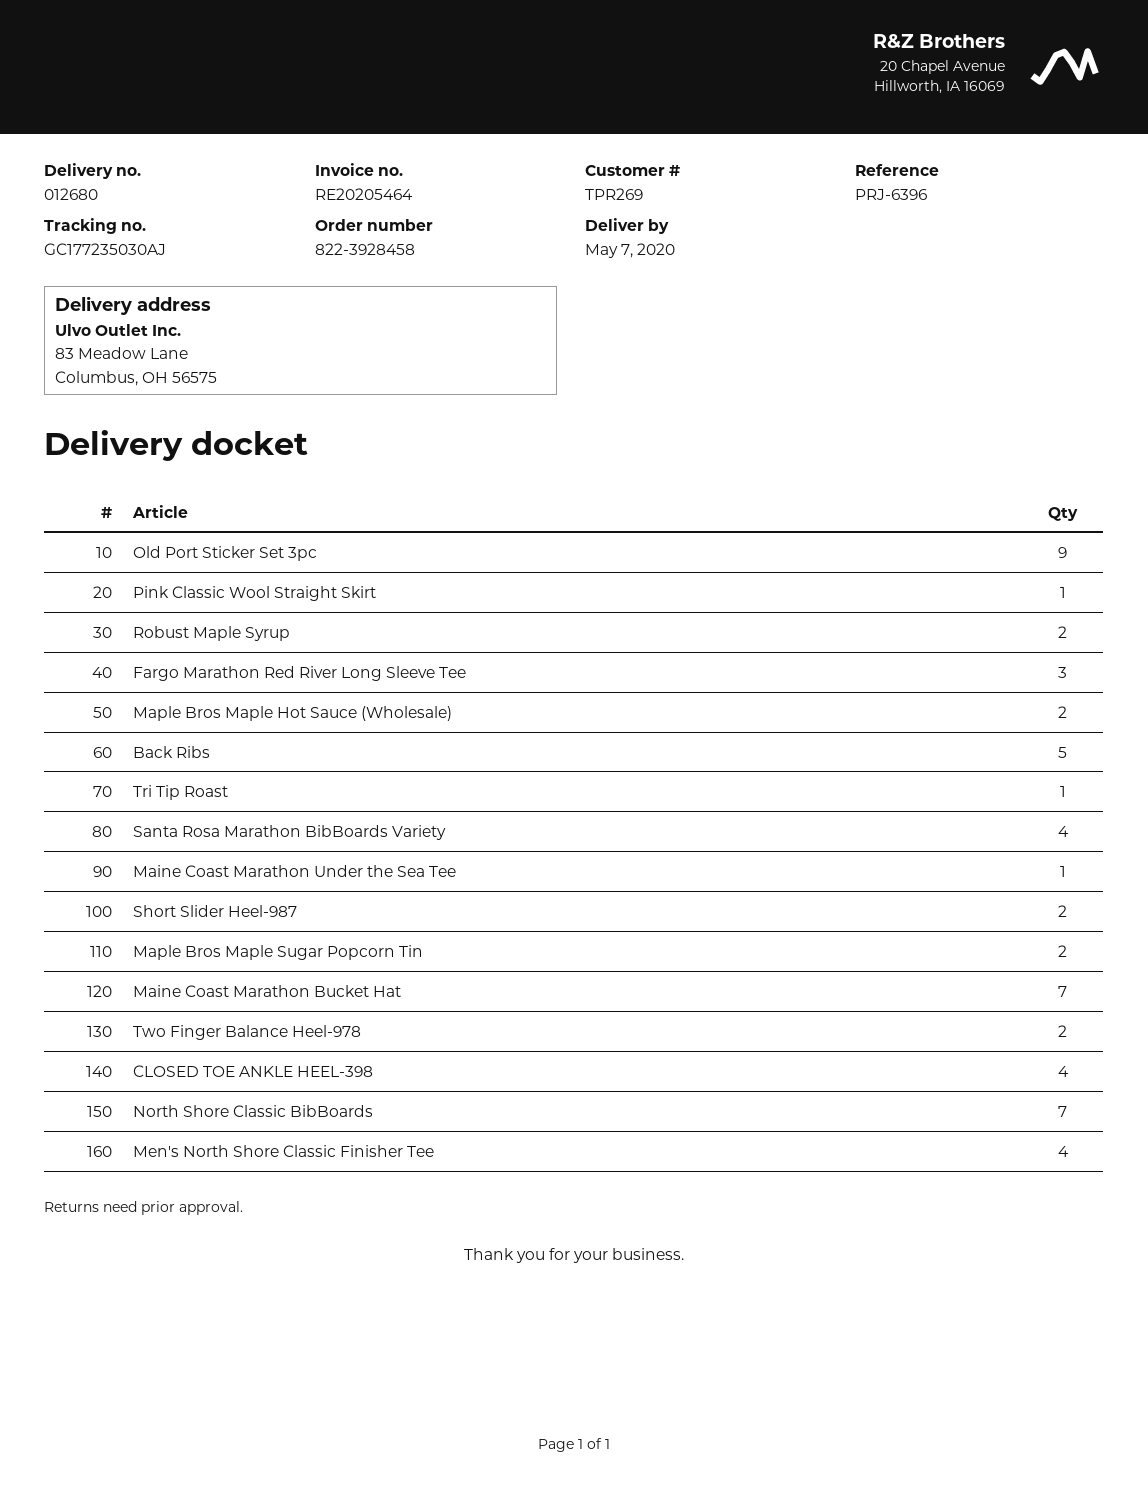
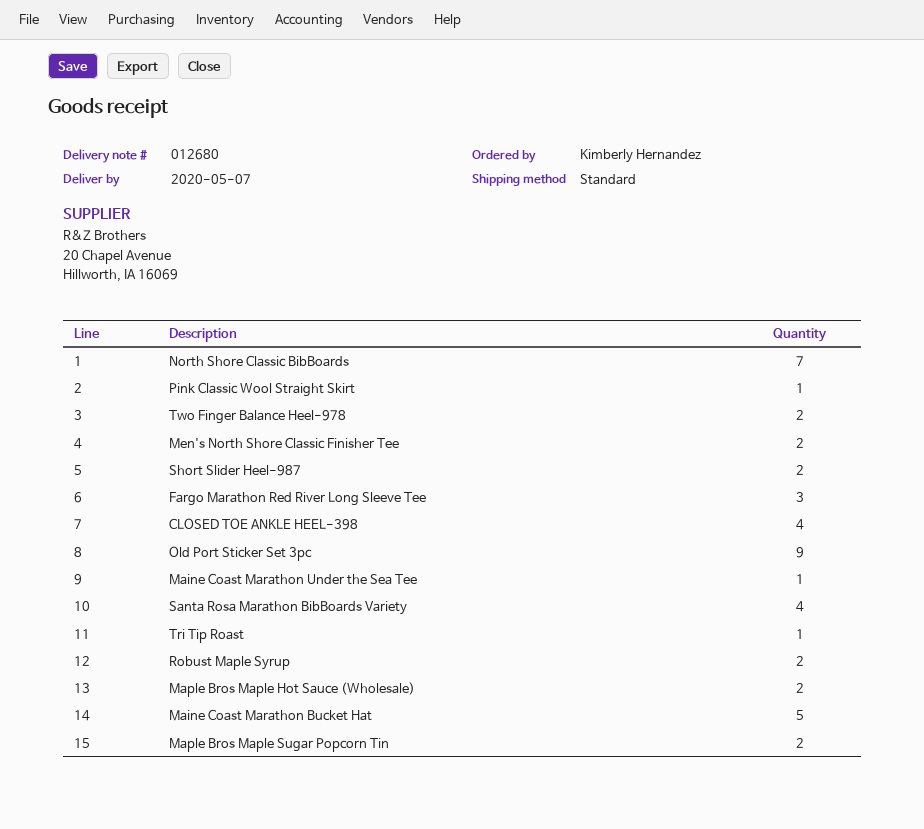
Back Ribs: 5 -> none
Maine Coast Marathon Bucket Hat: 7 -> 5
Men's North Shore Classic Finisher Tee: 4 -> 2

